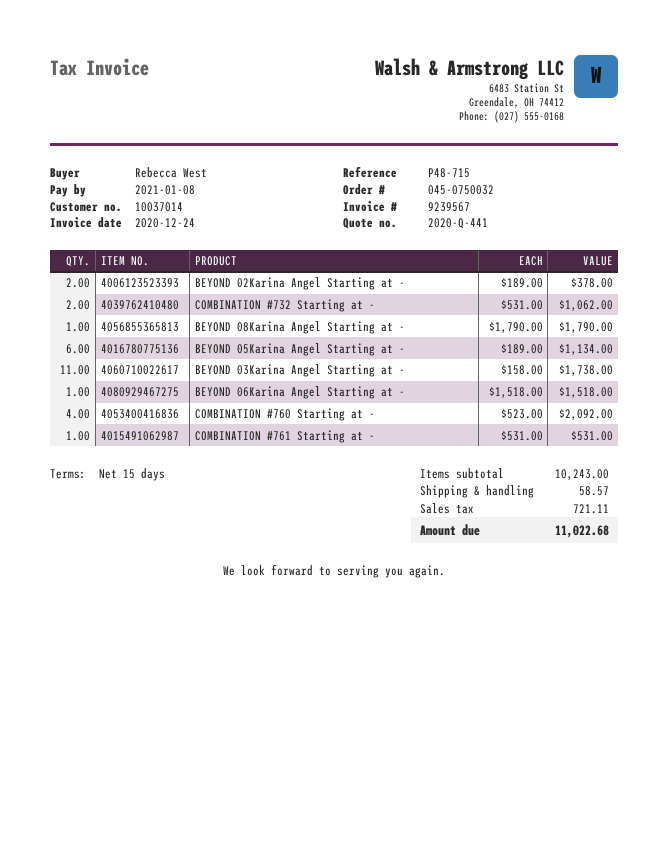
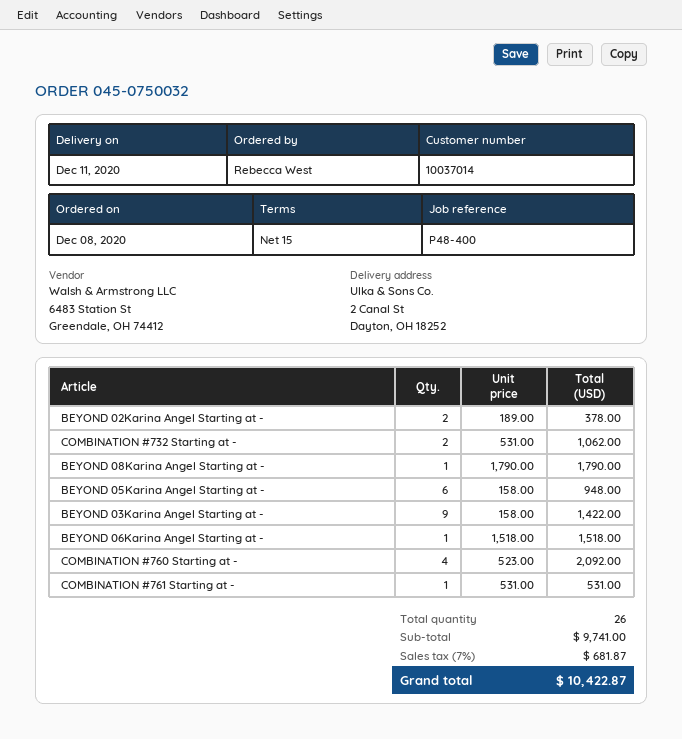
reference: P48-715 -> P48-400
BEYOND 05Karina Angel Starting at -: 6 x 189.00 = 1134.00 -> 6 x 158.00 = 948.00
BEYOND 03Karina Angel Starting at -: 11 x 158.00 = 1738.00 -> 9 x 158.00 = 1422.00
subtotal: 10243.00 -> 9741.00
shipping: 58.57 -> none
tax: 721.11 -> 681.87
total: 11022.68 -> 10422.87

